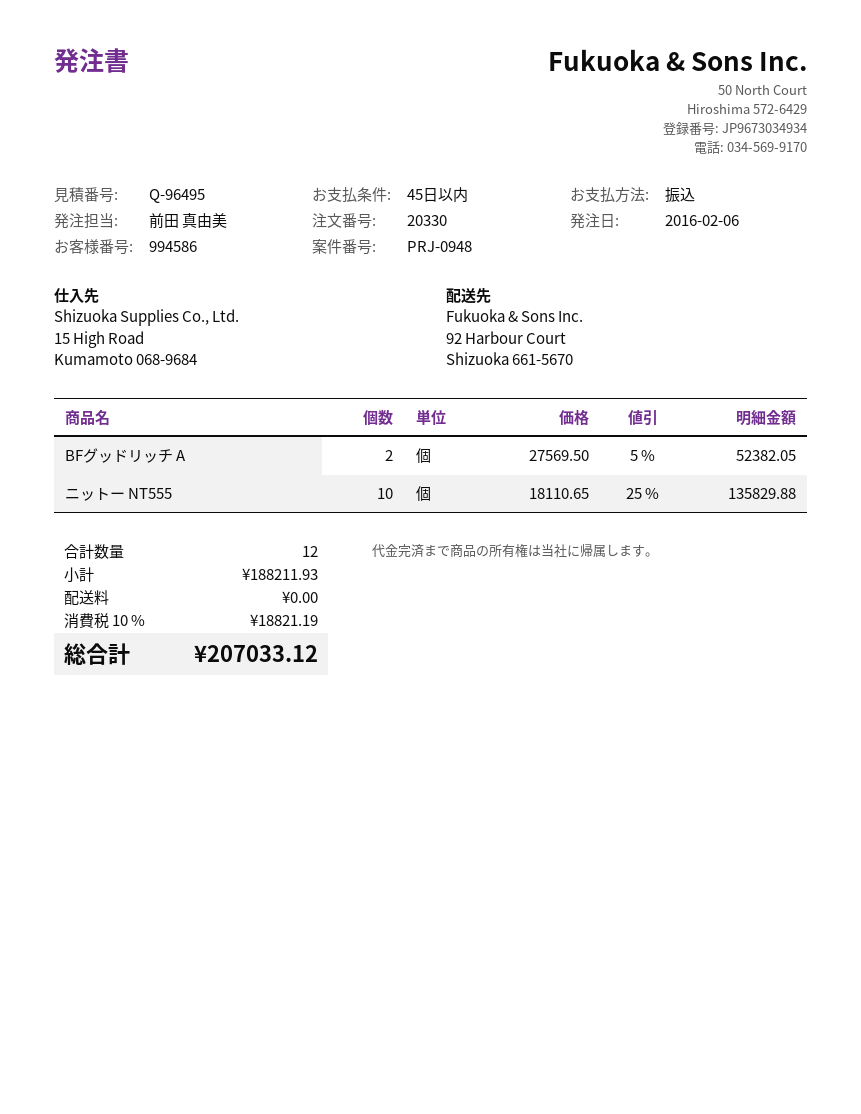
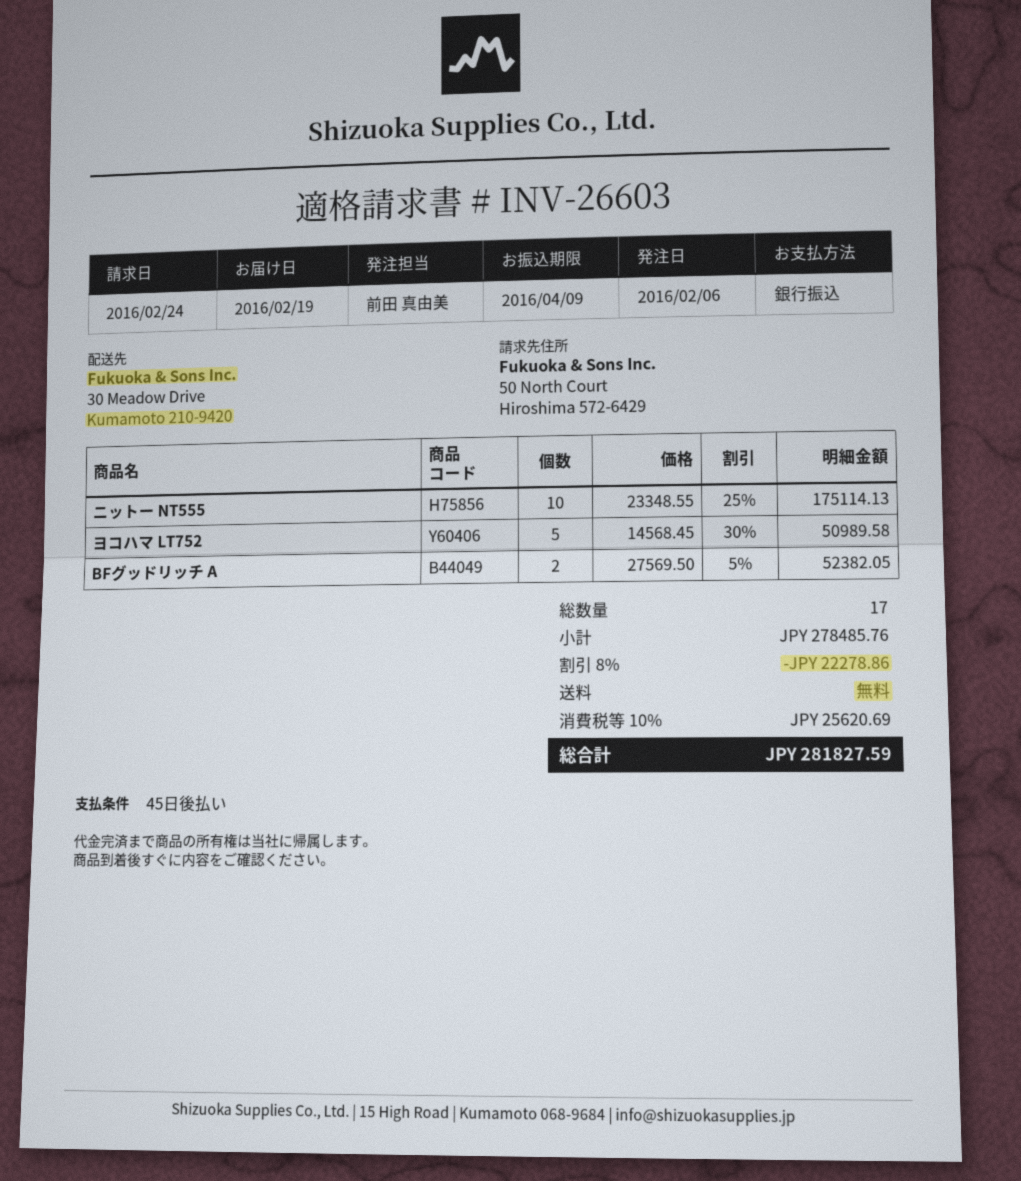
ship to: 92 Harbour Court, Shizuoka 661-5670 -> 30 Meadow Drive, Kumamoto 210-9420
ニットー NT555: 10 x 18110.65 - 25% = 135829.88 -> 10 x 23348.55 - 25% = 175114.13
ヨコハマ LT752: none -> 5 x 14568.45 - 30% = 50989.58
total quantity: 12 -> 17
subtotal: 188211.93 -> 278485.76
discount: none -> 8% = 22278.86
tax: 10% = 18821.19 -> 10% = 25620.69
total: 207033.12 -> 281827.59

